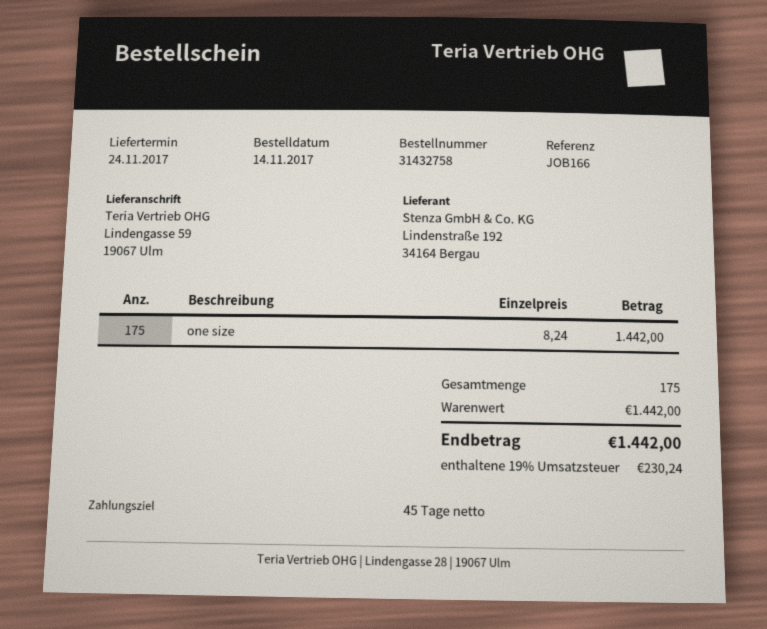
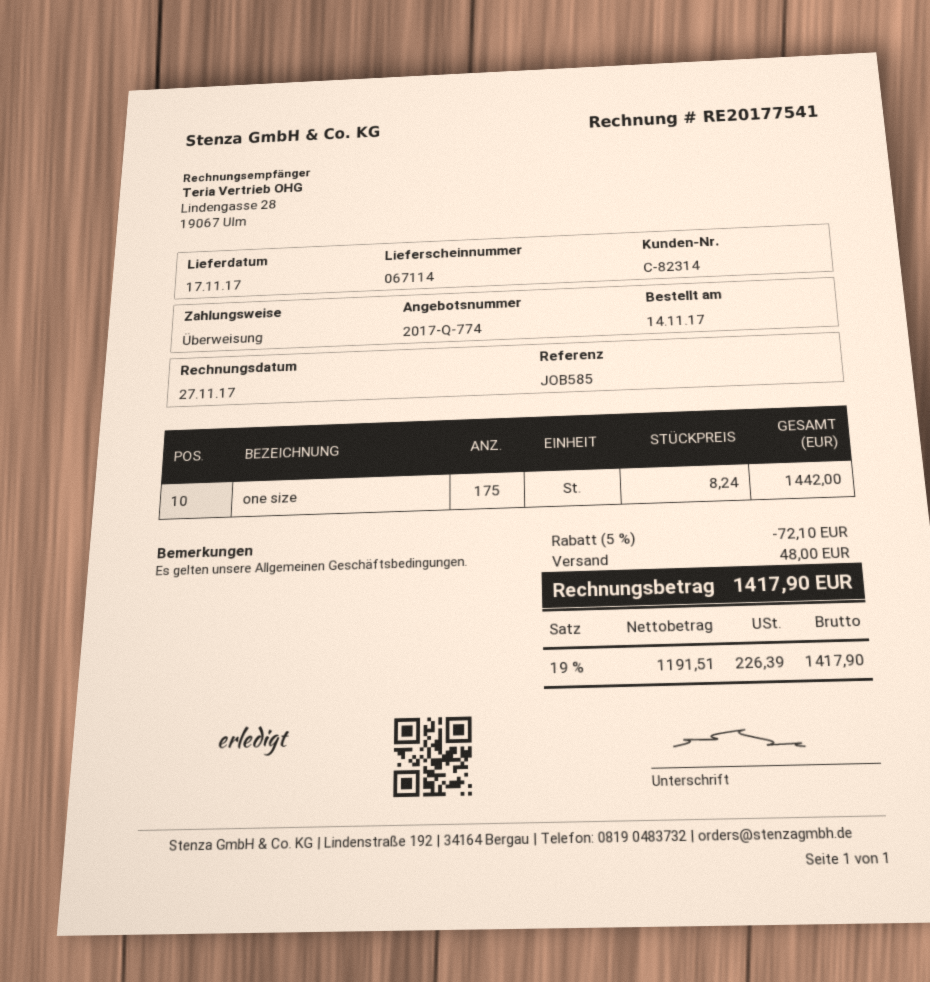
delivery date: 2017-11-24 -> 2017-11-17
reference: JOB166 -> JOB585
discount: none -> 5% = 72.10
shipping: none -> 48.00
tax: 19% = 230.24 -> 19% = 226.39
total: 1442.00 -> 1417.90

